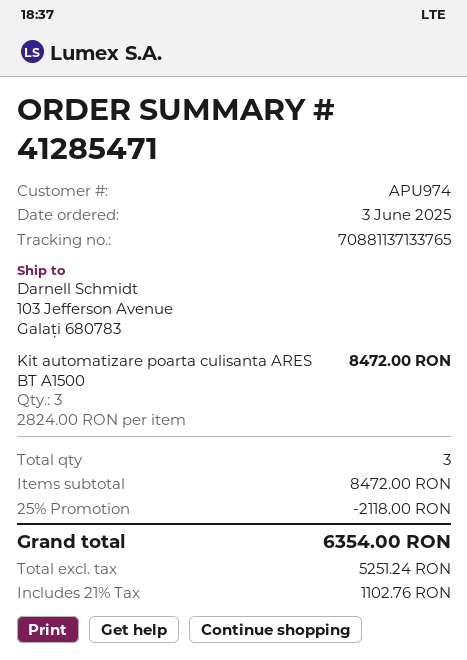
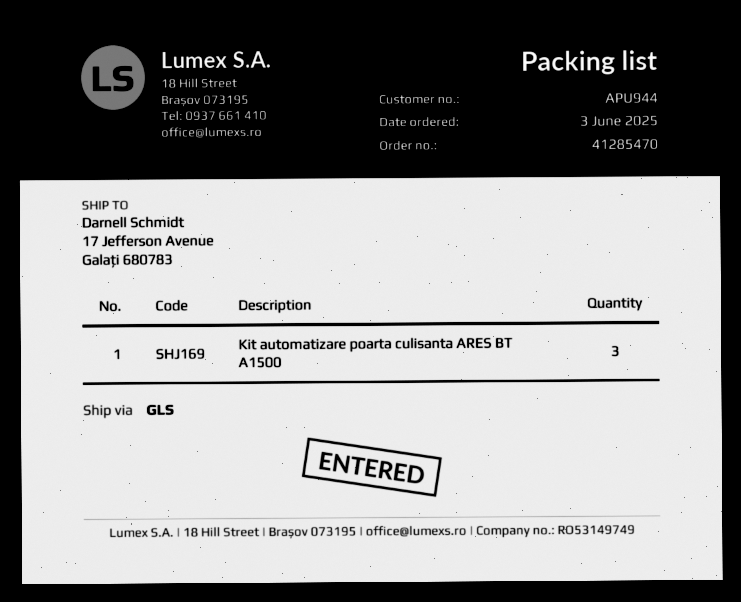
order number: 41285471 -> 41285470
customer number: APU974 -> APU944
ship to: 103 Jefferson Avenue, Galați 680783 -> 17 Jefferson Avenue, Galați 680783

